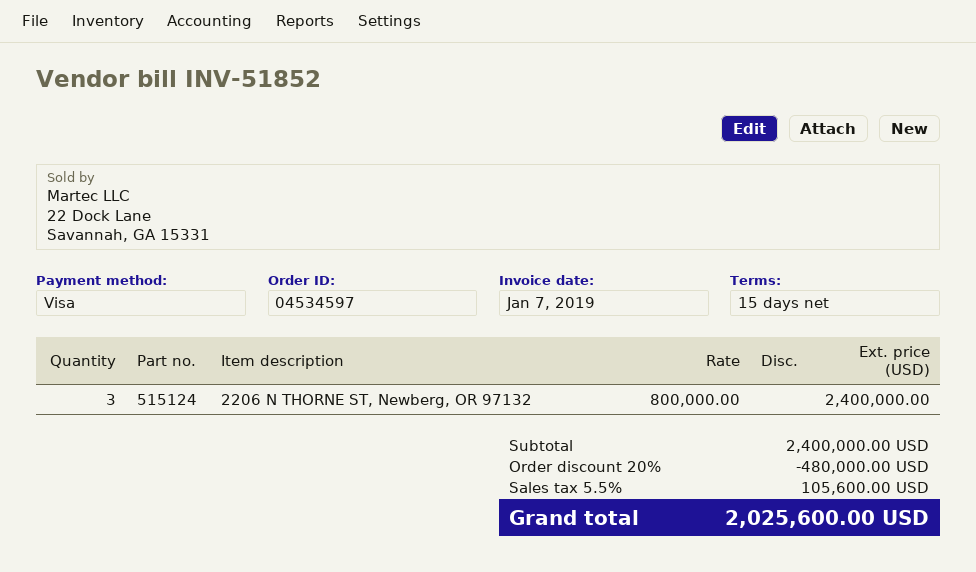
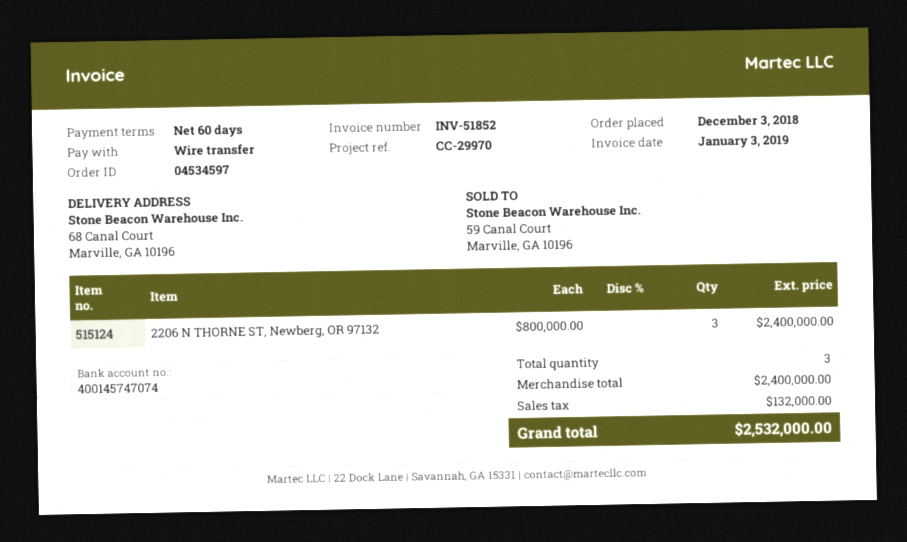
invoice date: 2019-01-07 -> 2019-01-03
payment terms: 15 days -> 60 days
payment method: Visa -> bank transfer
discount: 20% = 480000.00 -> none
tax: 105600.00 -> 132000.00
total: 2025600.00 -> 2532000.00

